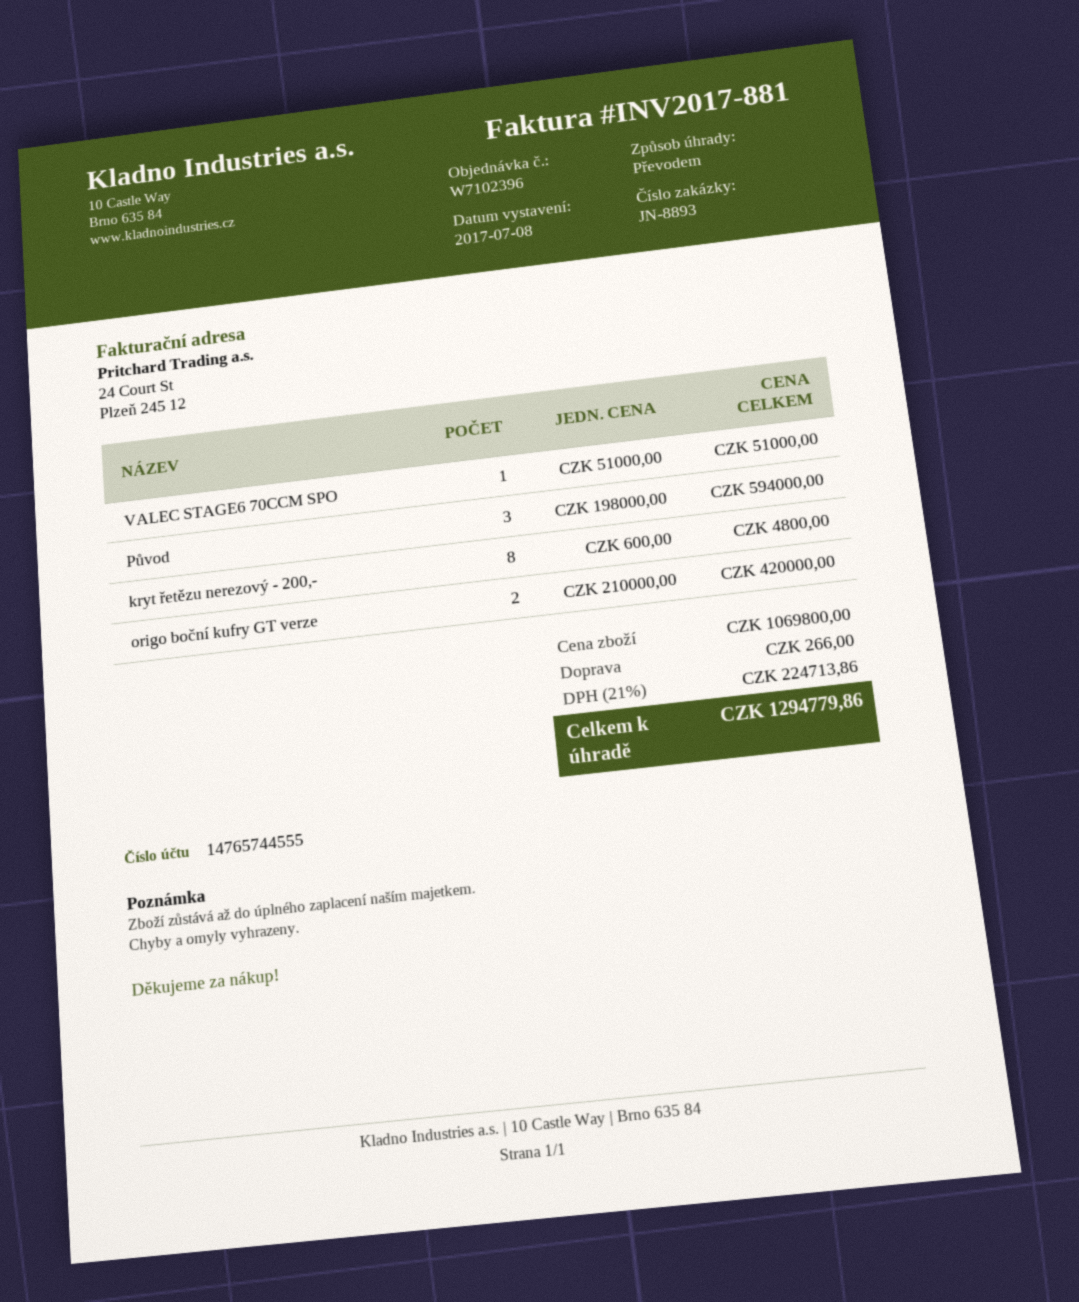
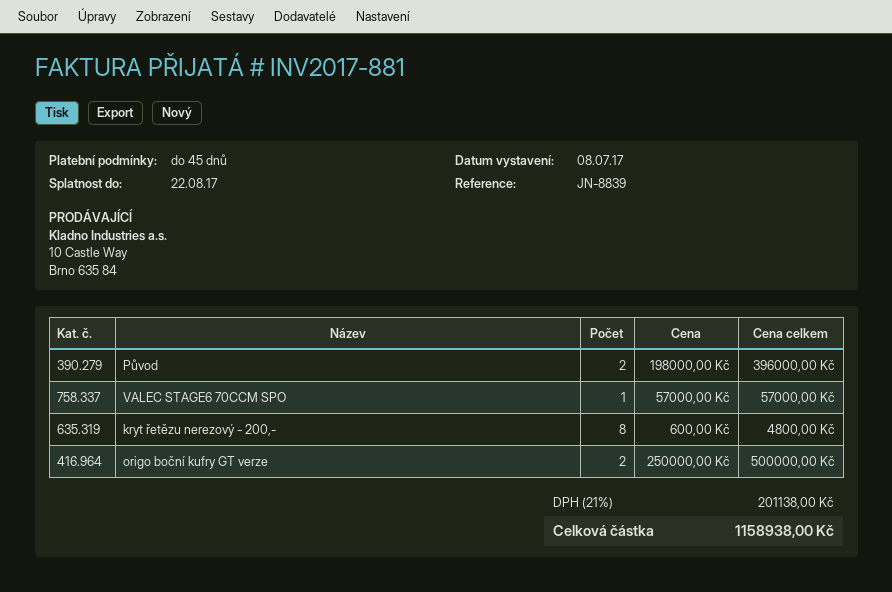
reference: JN-8893 -> JN-8839
VALEC STAGE6 70CCM SPO: 1 x 51000.00 = 51000.00 -> 1 x 57000.00 = 57000.00
Původ: 3 x 198000.00 = 594000.00 -> 2 x 198000.00 = 396000.00
origo boční kufry GT verze: 2 x 210000.00 = 420000.00 -> 2 x 250000.00 = 500000.00
shipping: 266.00 -> none
tax: 21% = 224713.86 -> 21% = 201138.00
total: 1294779.86 -> 1158938.00

